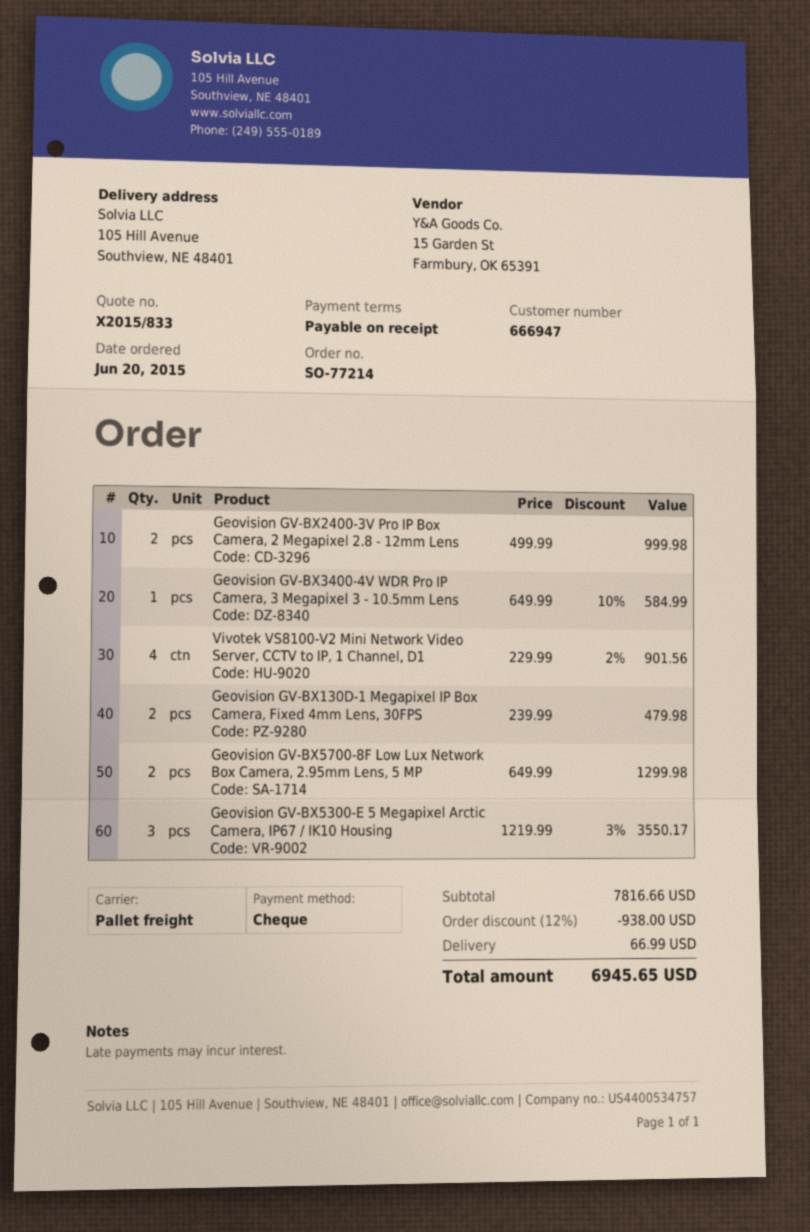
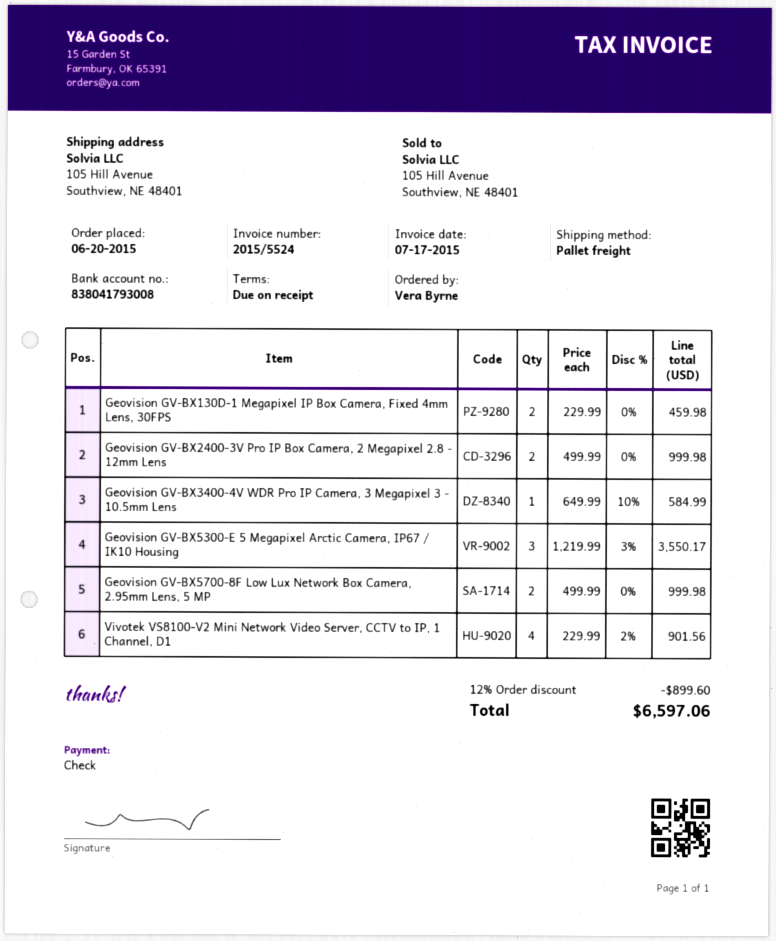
Geovision GV-BX130D-1 Megapixel IP Box Camera, Fixed 4mm Lens, 30FPS: 2 x 239.99 = 479.98 -> 2 x 229.99 = 459.98
Geovision GV-BX5700-8F Low Lux Network Box Camera, 2.95mm Lens, 5 MP: 2 x 649.99 = 1299.98 -> 2 x 499.99 = 999.98
discount: 12% = 938.00 -> 12% = 899.60
shipping: 66.99 -> none
total: 6945.65 -> 6597.06

